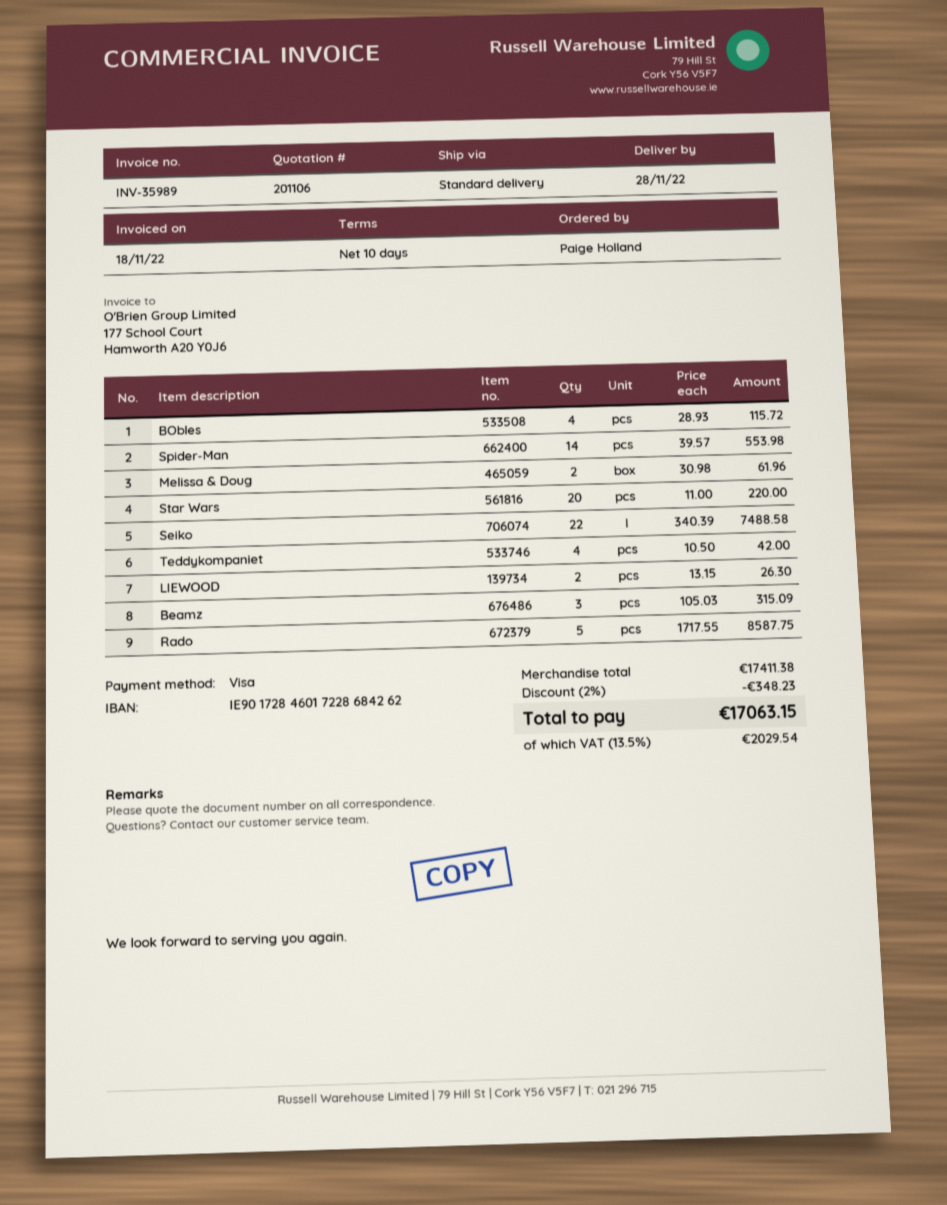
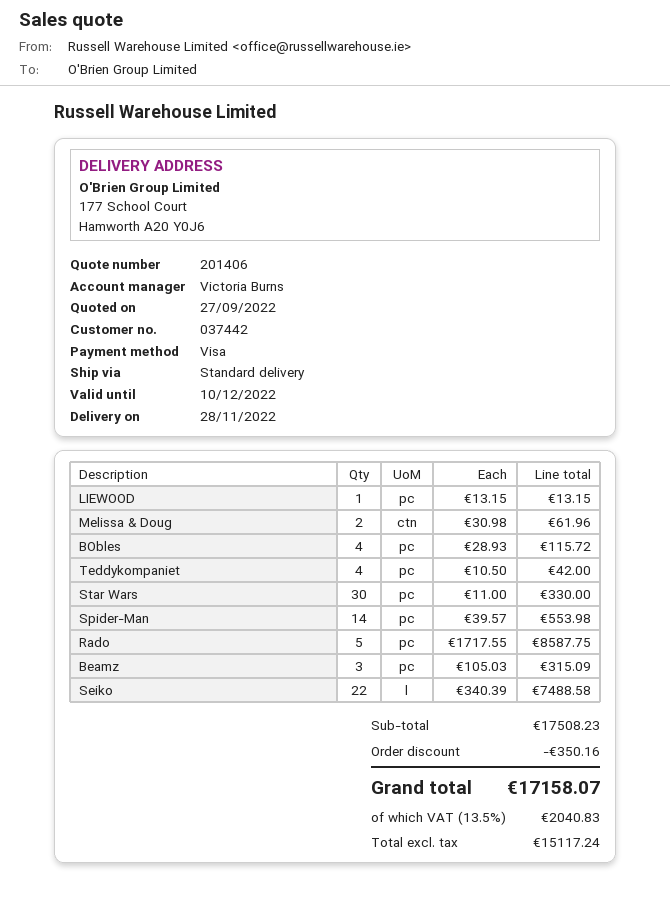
quote number: 201106 -> 201406
Star Wars: 20 x 11.00 = 220.00 -> 30 x 11.00 = 330.00
LIEWOOD: 2 x 13.15 = 26.30 -> 1 x 13.15 = 13.15
subtotal: 17411.38 -> 17508.23
discount: 348.23 -> 350.16
tax: 13.5% = 2029.54 -> 13.5% = 2040.83
total: 17063.15 -> 17158.07

